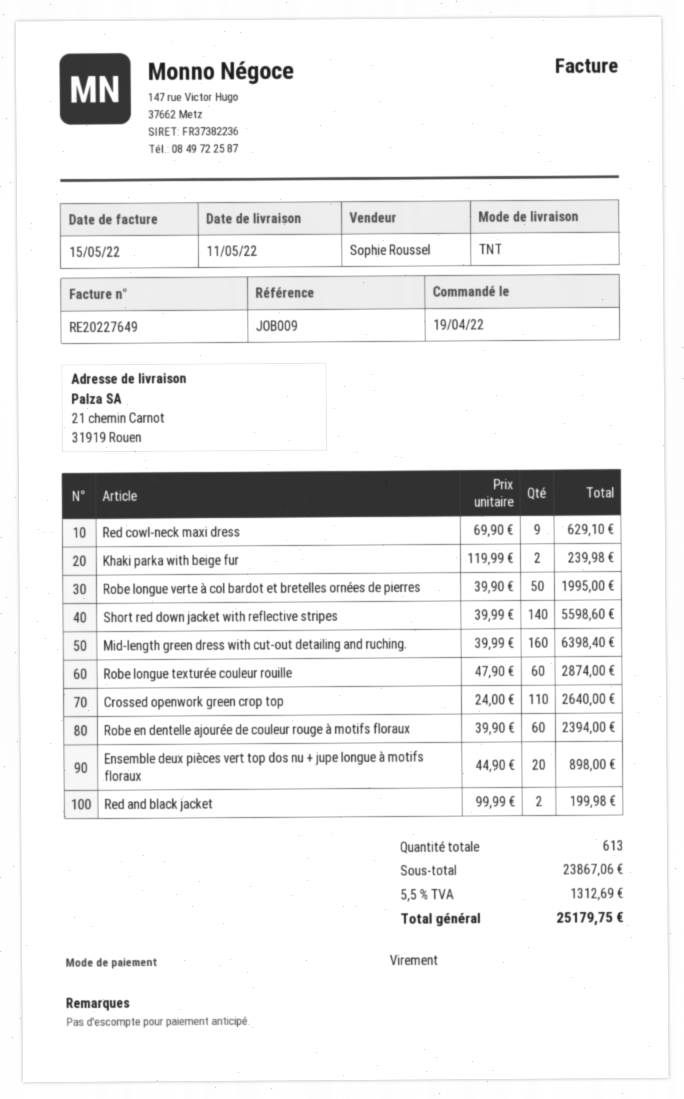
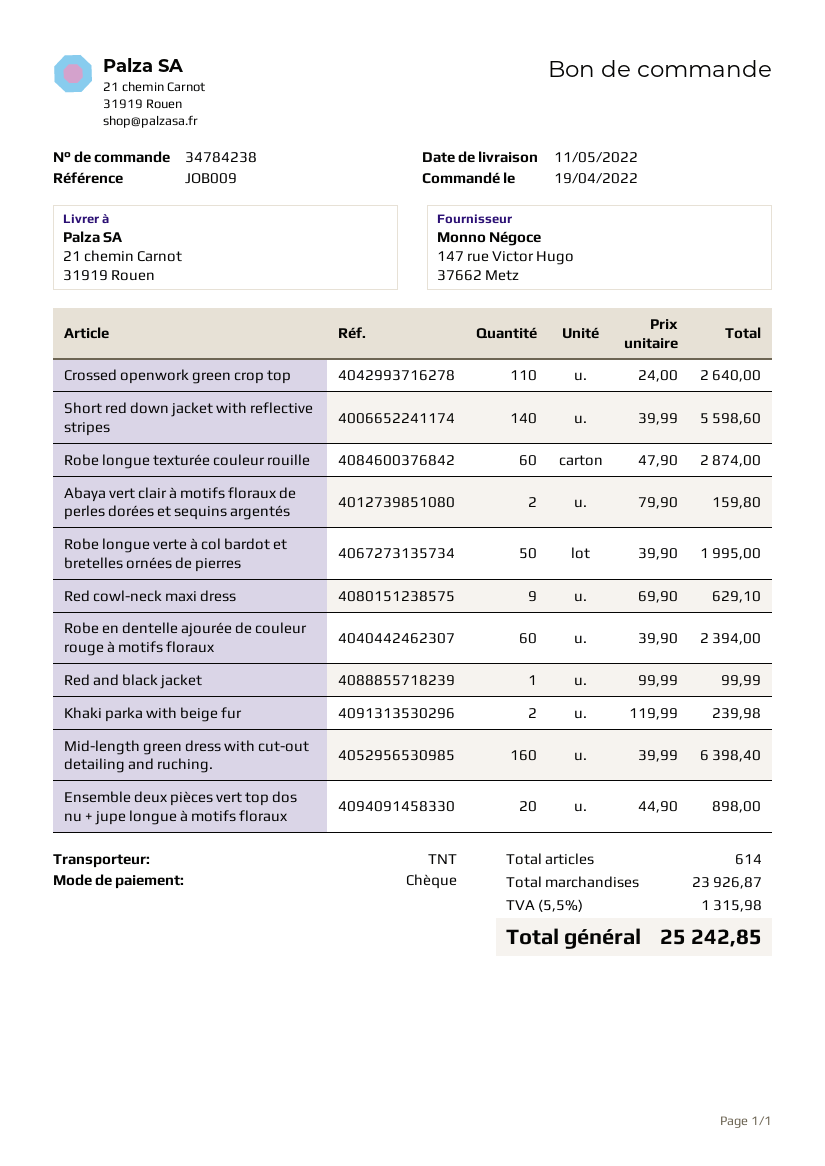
payment method: bank transfer -> cheque
Red and black jacket: 2 x 99.99 = 199.98 -> 1 x 99.99 = 99.99
Abaya vert clair à motifs floraux de perles dorées et sequins argentés: none -> 2 x 79.90 = 159.80
total quantity: 613 -> 614
subtotal: 23867.06 -> 23926.87
tax: 5.5% = 1312.69 -> 5.5% = 1315.98
total: 25179.75 -> 25242.85

